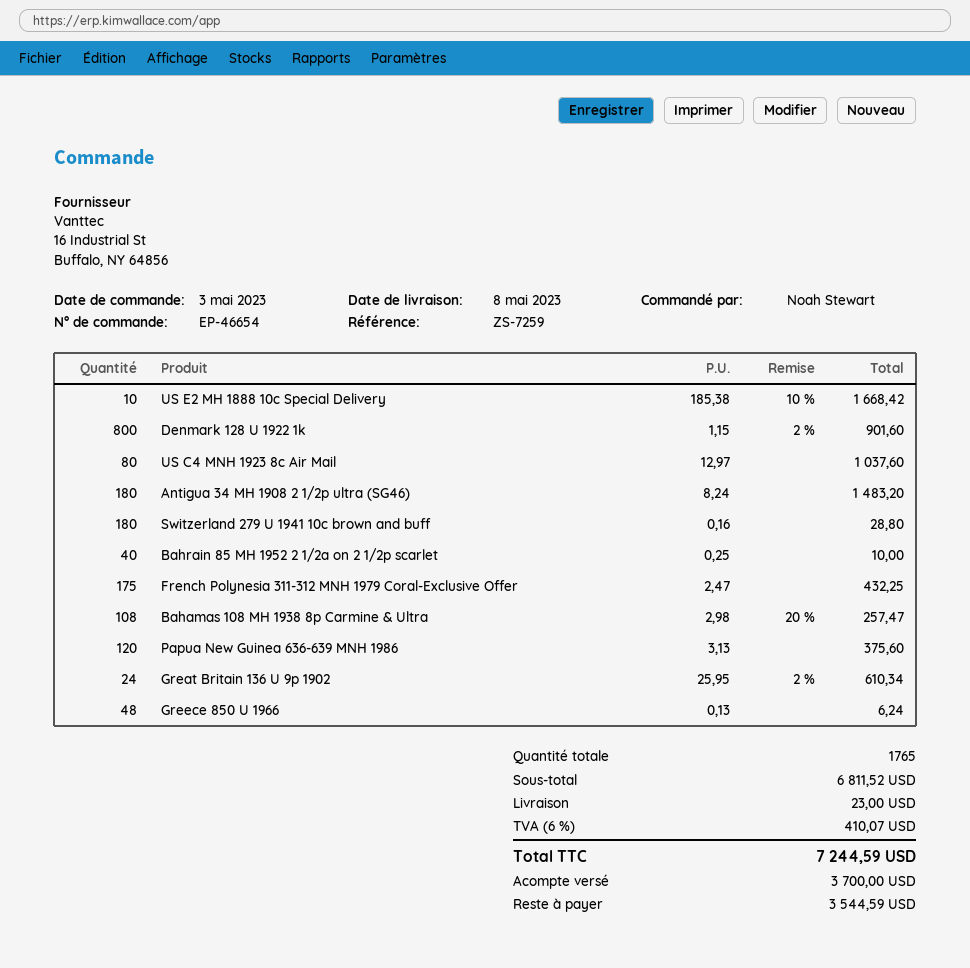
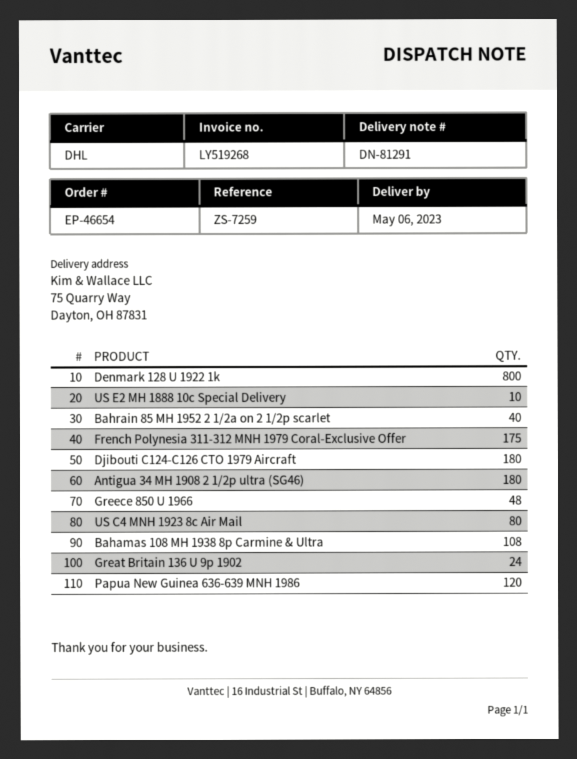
delivery date: 2023-05-08 -> 2023-05-06
Switzerland 279 U 1941 10c brown and buff: 180 -> none
Djibouti C124-C126 CTO 1979 Aircraft: none -> 180

